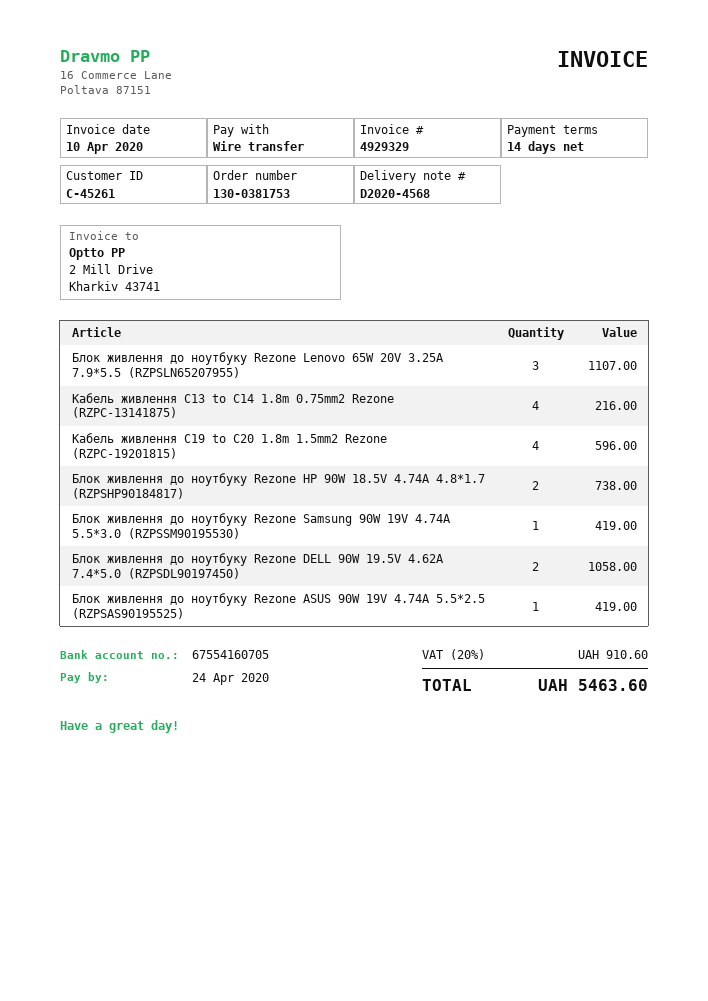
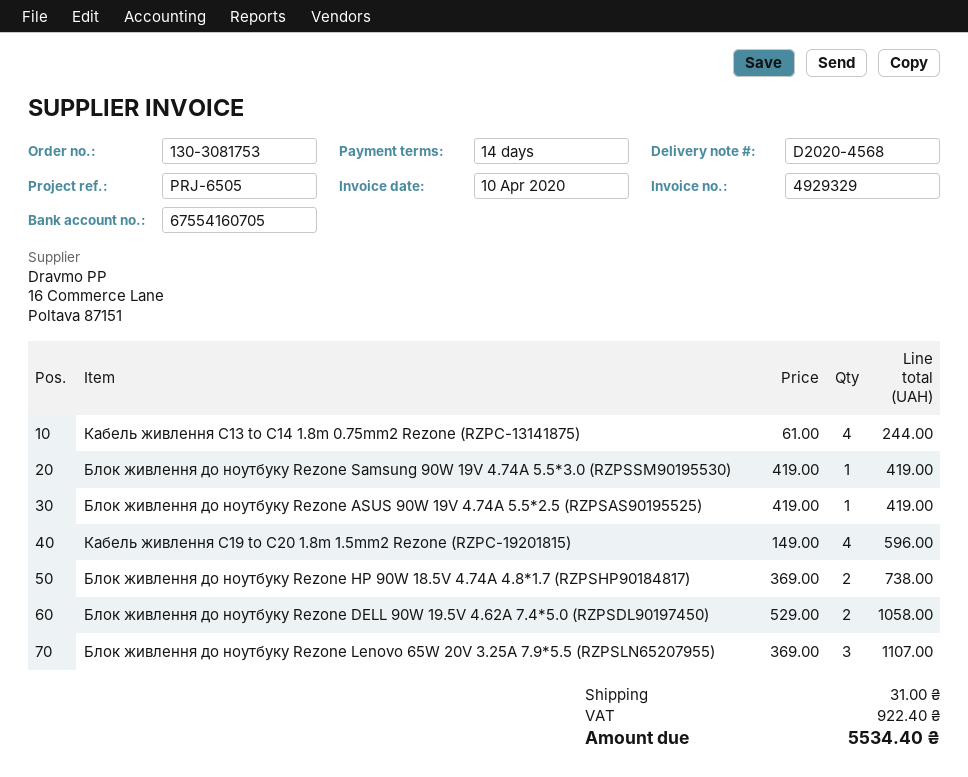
order number: 130-0381753 -> 130-3081753
Кабель живлення C13 to C14 1.8m 0.75mm2 Rezone (RZPC-13141875): 4 for 216.00 -> 4 for 244.00
shipping: none -> 31.00
tax: 910.60 -> 922.40
total: 5463.60 -> 5534.40

